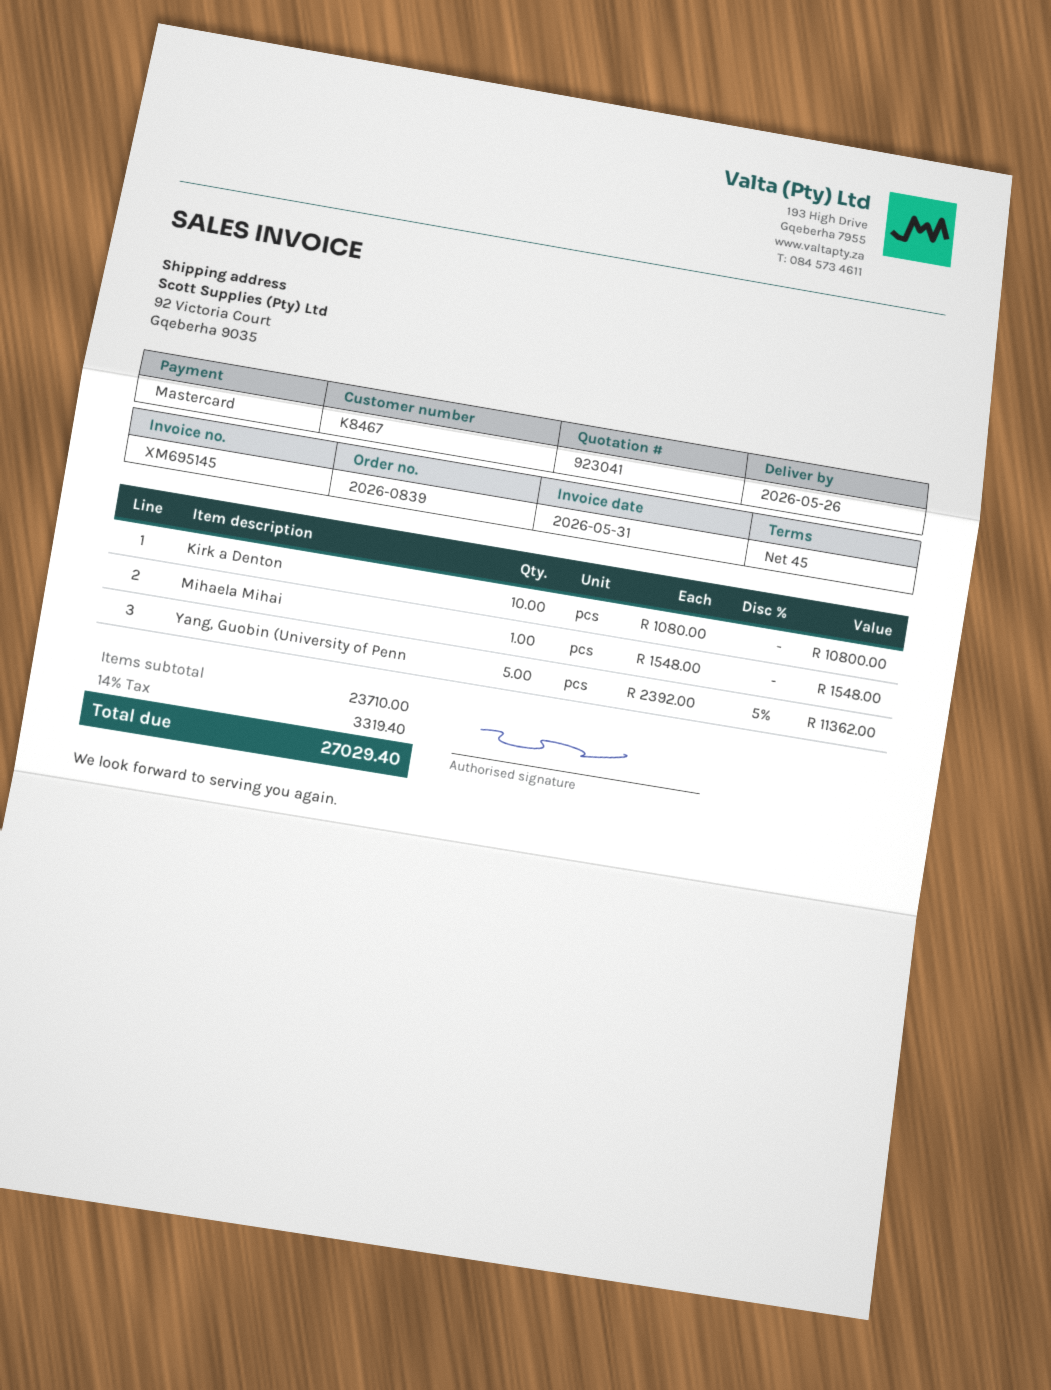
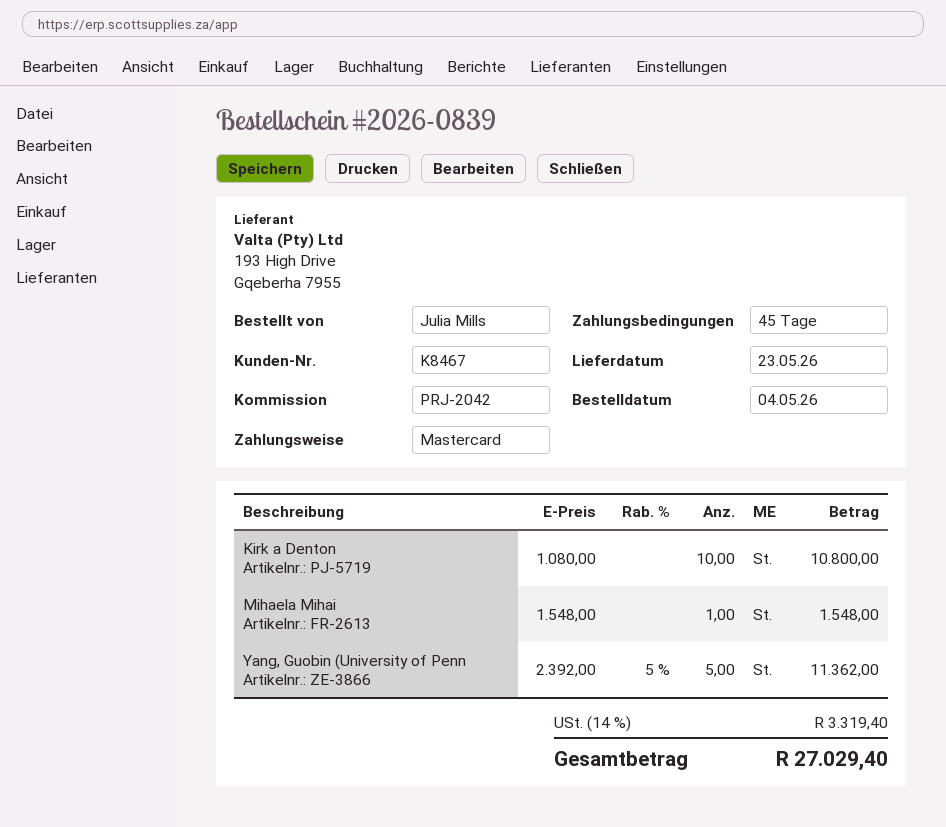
delivery date: 2026-05-26 -> 2026-05-23

